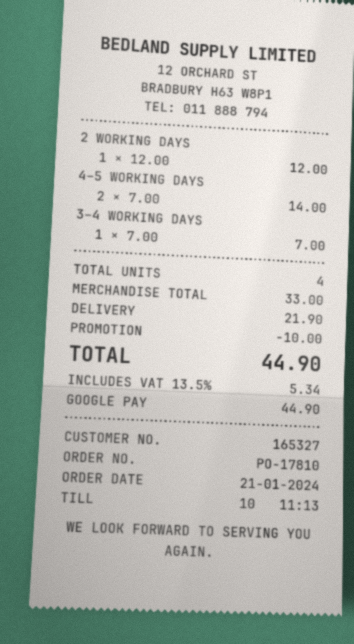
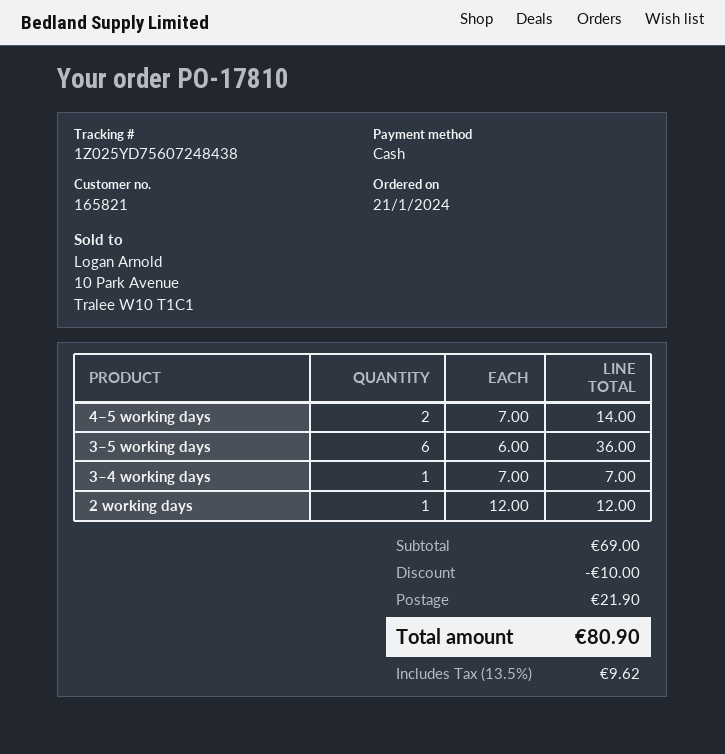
customer number: 165327 -> 165821
payment method: Google Pay -> cash
3–5 working days: none -> 6 x 6.00 = 36.00
subtotal: 33.00 -> 69.00
tax: 13.5% = 5.34 -> 13.5% = 9.62
total: 44.90 -> 80.90

